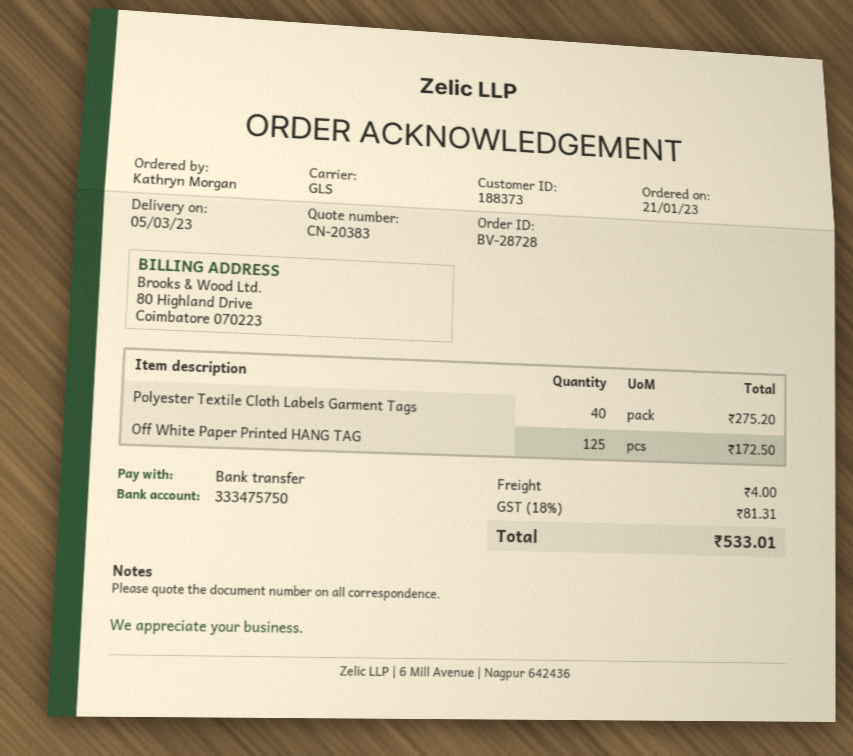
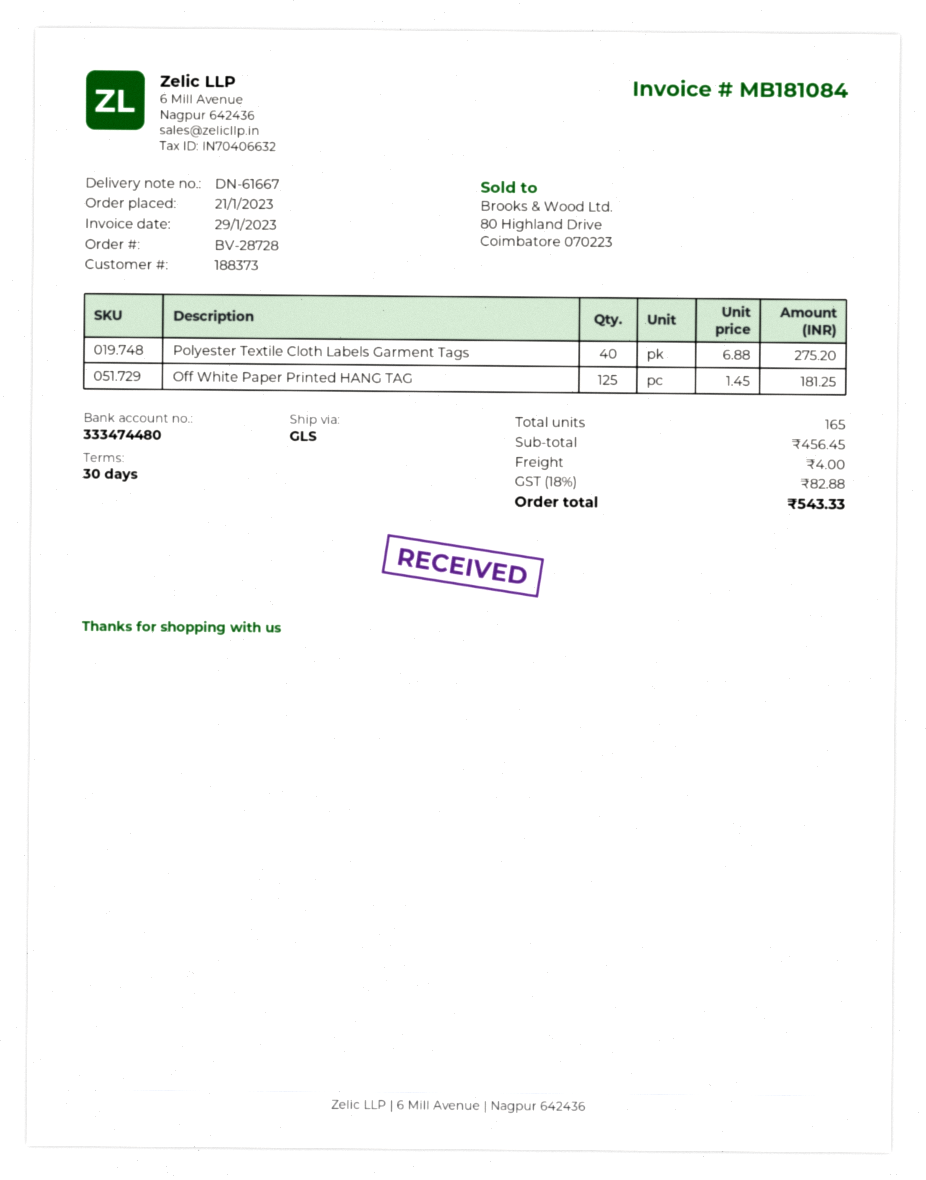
bank account: 333475750 -> 333474480
Off White Paper Printed HANG TAG: 125 for 172.50 -> 125 for 181.25
tax: 18% = 81.31 -> 18% = 82.88
total: 533.01 -> 543.33

